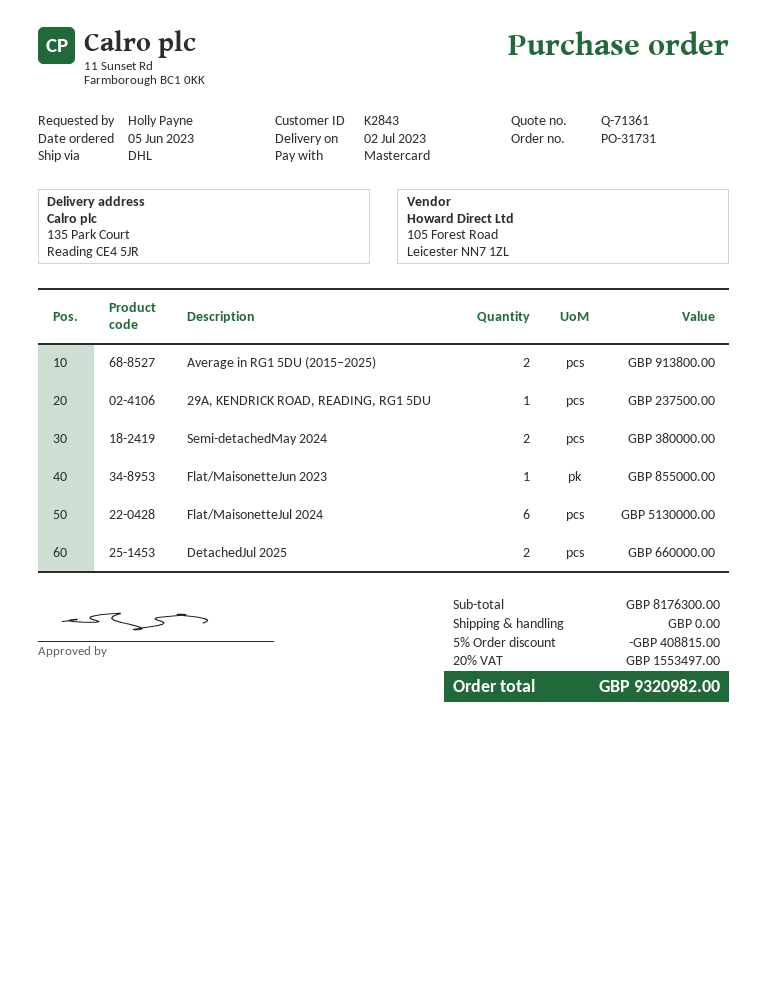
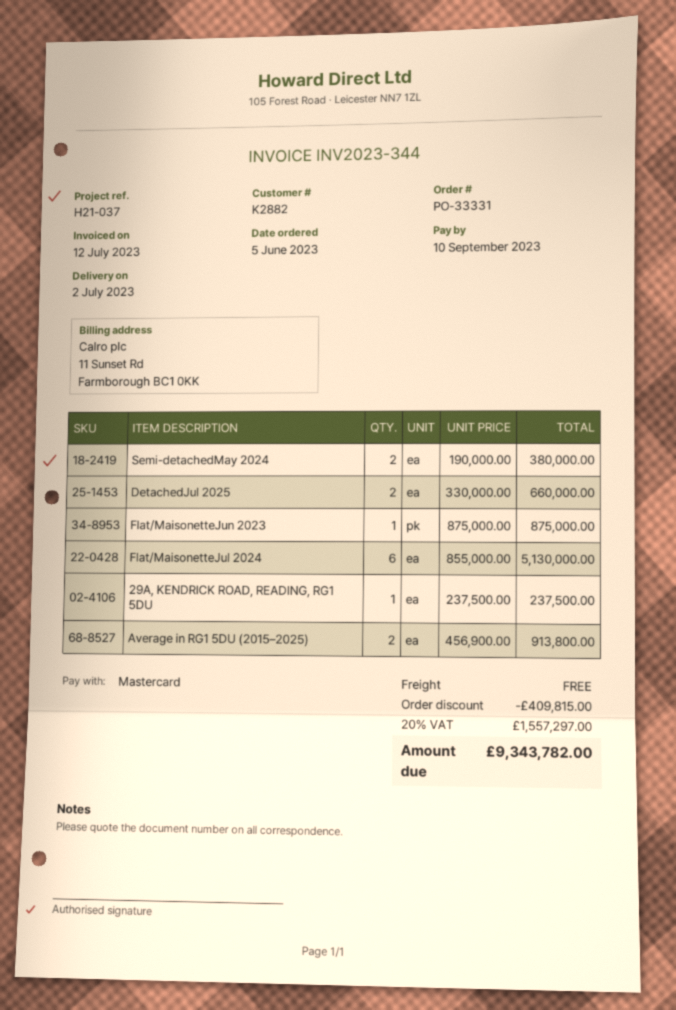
order number: PO-31731 -> PO-33331
customer number: K2843 -> K2882
Flat/MaisonetteJun 2023: 1 for 855000.00 -> 1 for 875000.00
discount: 408815.00 -> 409815.00
tax: 20% = 1553497.00 -> 20% = 1557297.00
total: 9320982.00 -> 9343782.00

